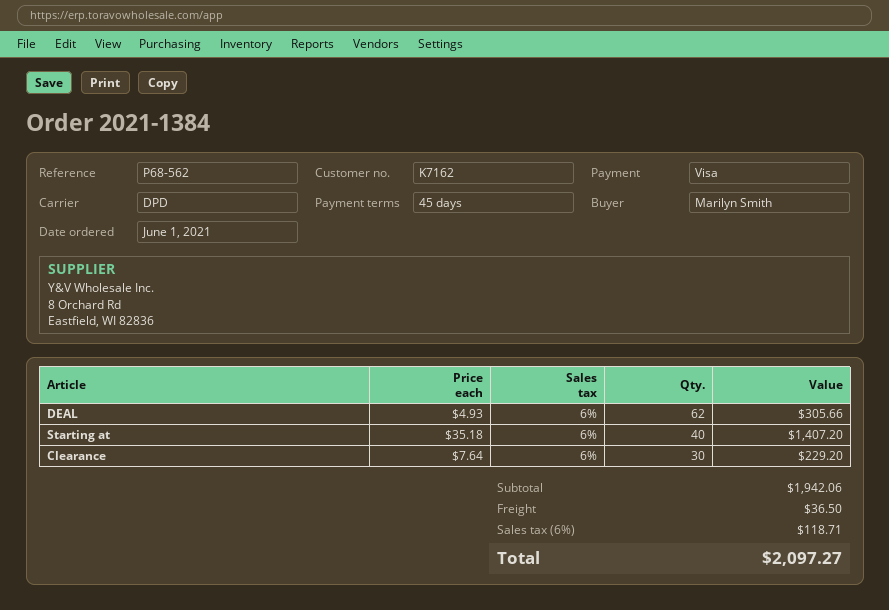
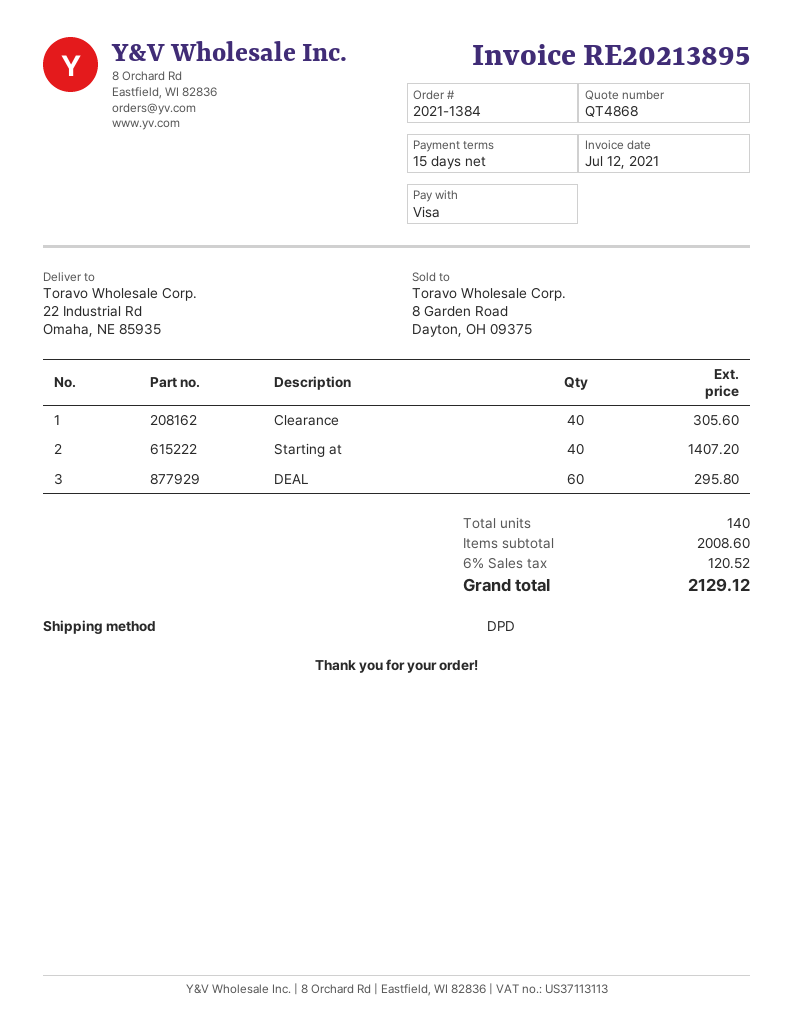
payment terms: 45 days -> 15 days
DEAL: 62 for 305.66 -> 60 for 295.80
Clearance: 30 for 229.20 -> 40 for 305.60
subtotal: 1942.06 -> 2008.60
shipping: 36.50 -> none
tax: 6% = 118.71 -> 6% = 120.52
total: 2097.27 -> 2129.12

